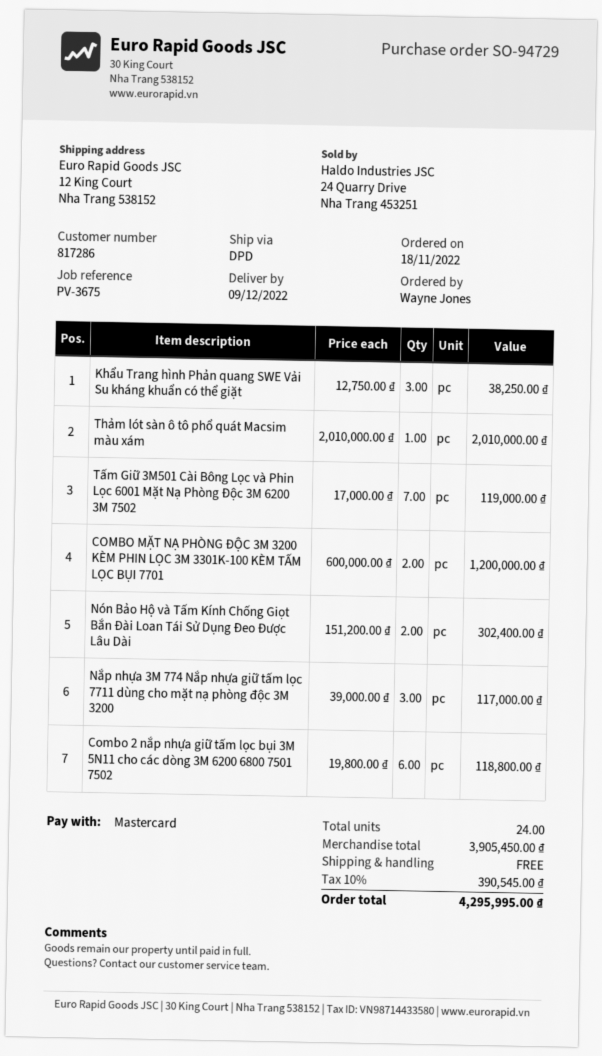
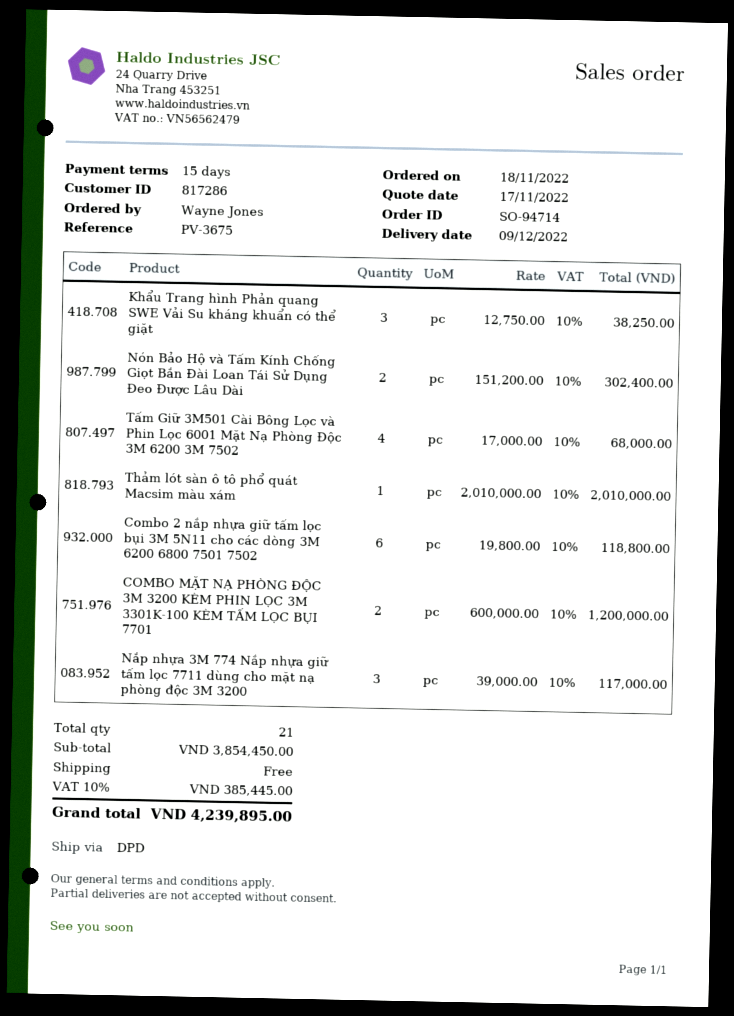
order number: SO-94729 -> SO-94714
Tấm Giữ 3M501 Cài Bông Lọc và Phin Lọc 6001 Mặt Nạ Phòng Độc 3M 6200 3M 7502: 7 x 17000.00 = 119000.00 -> 4 x 17000.00 = 68000.00
total quantity: 24 -> 21
subtotal: 3905450.00 -> 3854450.00
tax: 10% = 390545.00 -> 10% = 385445.00
total: 4295995.00 -> 4239895.00

